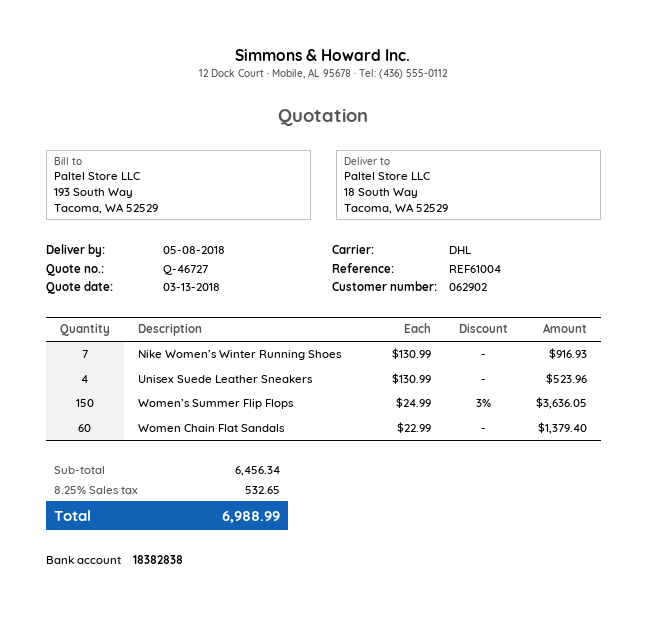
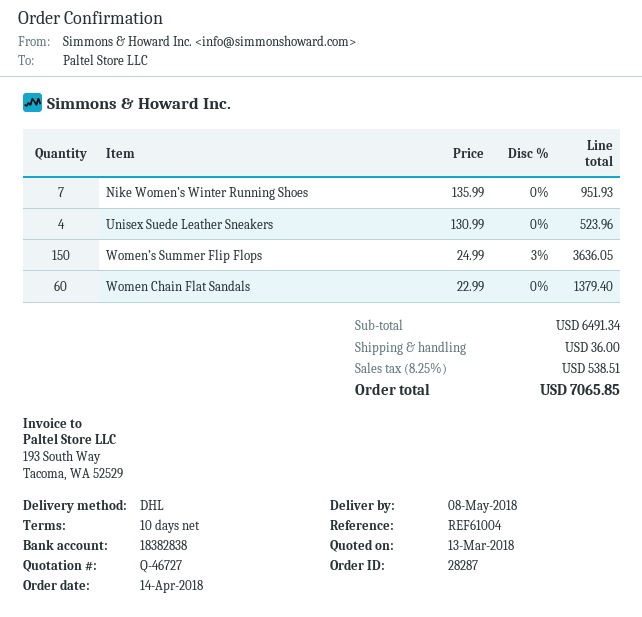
Nike Women’s Winter Running Shoes: 7 x 130.99 = 916.93 -> 7 x 135.99 = 951.93
subtotal: 6456.34 -> 6491.34
shipping: none -> 36.00
tax: 8.25% = 532.65 -> 8.25% = 538.51
total: 6988.99 -> 7065.85

